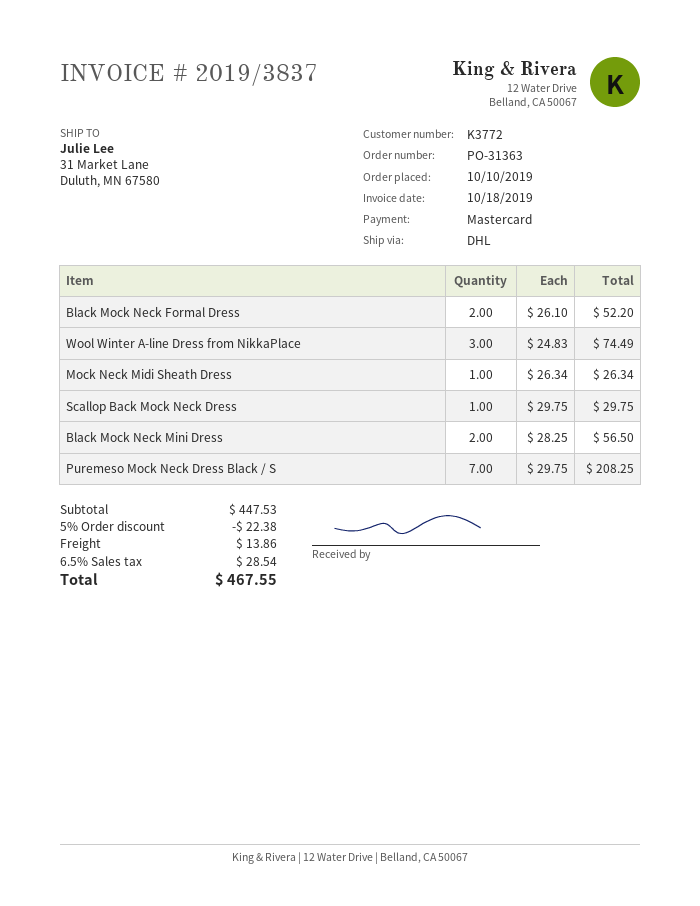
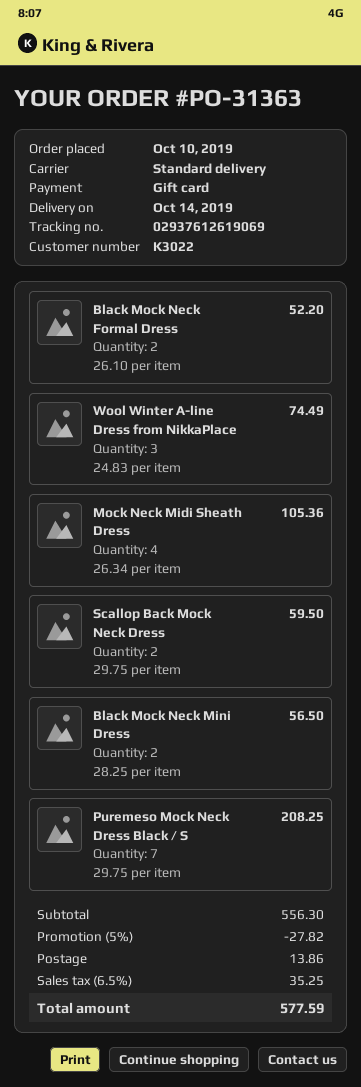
customer number: K3772 -> K3022
payment method: Mastercard -> gift card
shipping method: DHL -> standard
Mock Neck Midi Sheath Dress: 1 x 26.34 = 26.34 -> 4 x 26.34 = 105.36
Scallop Back Mock Neck Dress: 1 x 29.75 = 29.75 -> 2 x 29.75 = 59.50
subtotal: 447.53 -> 556.30
discount: 5% = 22.38 -> 5% = 27.82
tax: 6.5% = 28.54 -> 6.5% = 35.25
total: 467.55 -> 577.59

